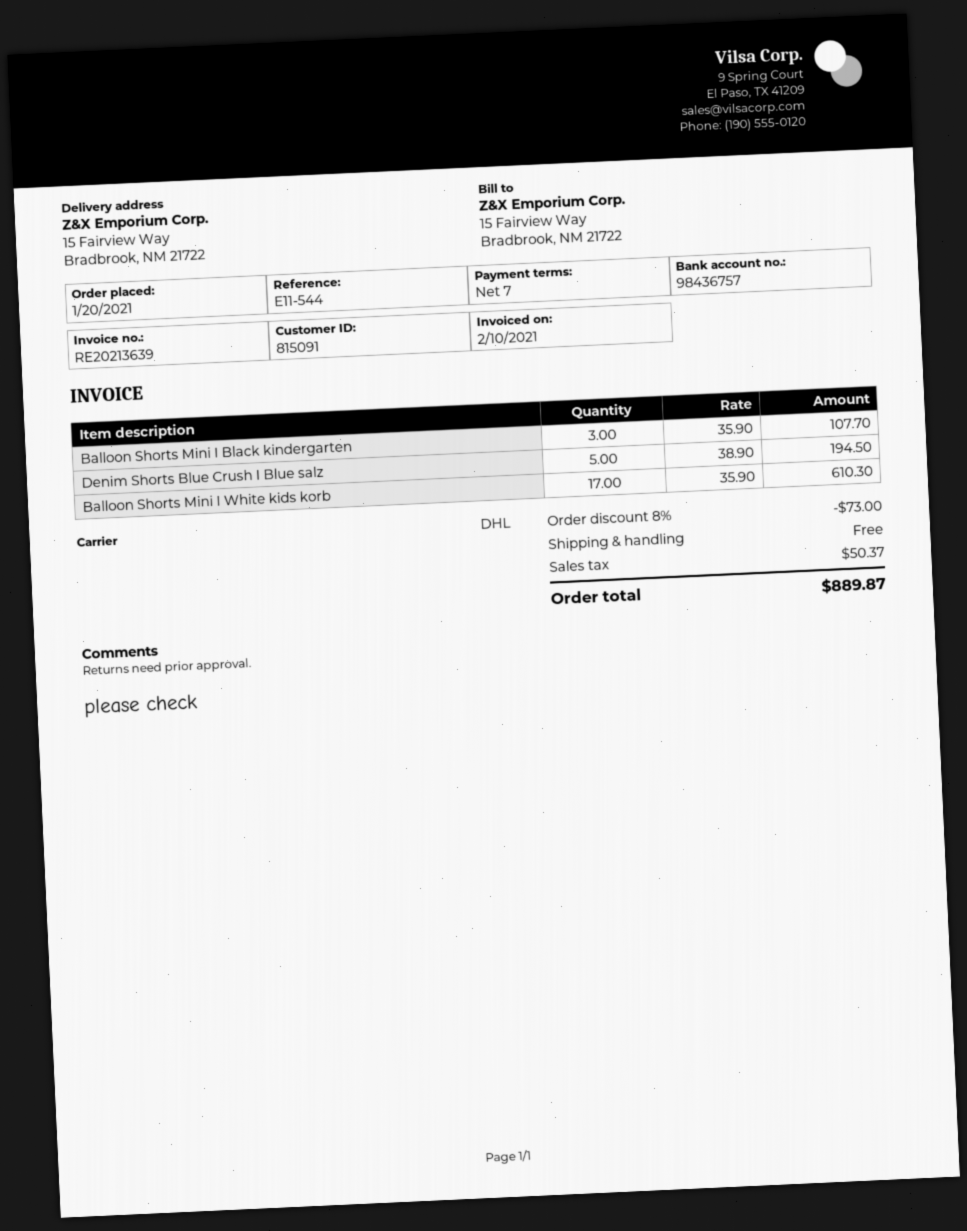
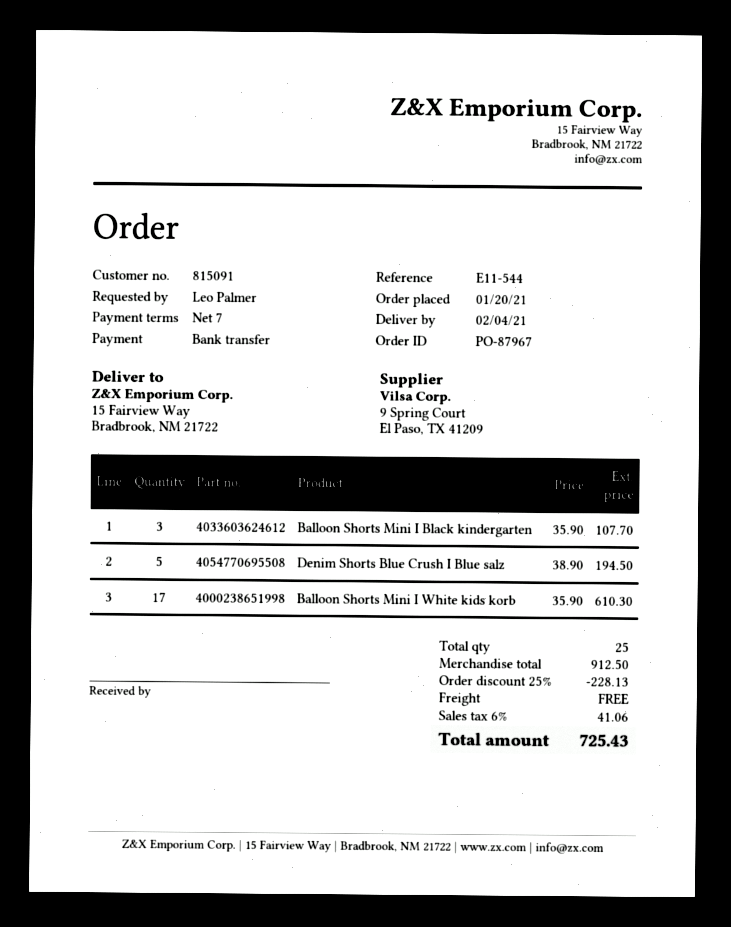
discount: 8% = 73.00 -> 25% = 228.13
tax: 50.37 -> 41.06
total: 889.87 -> 725.43

